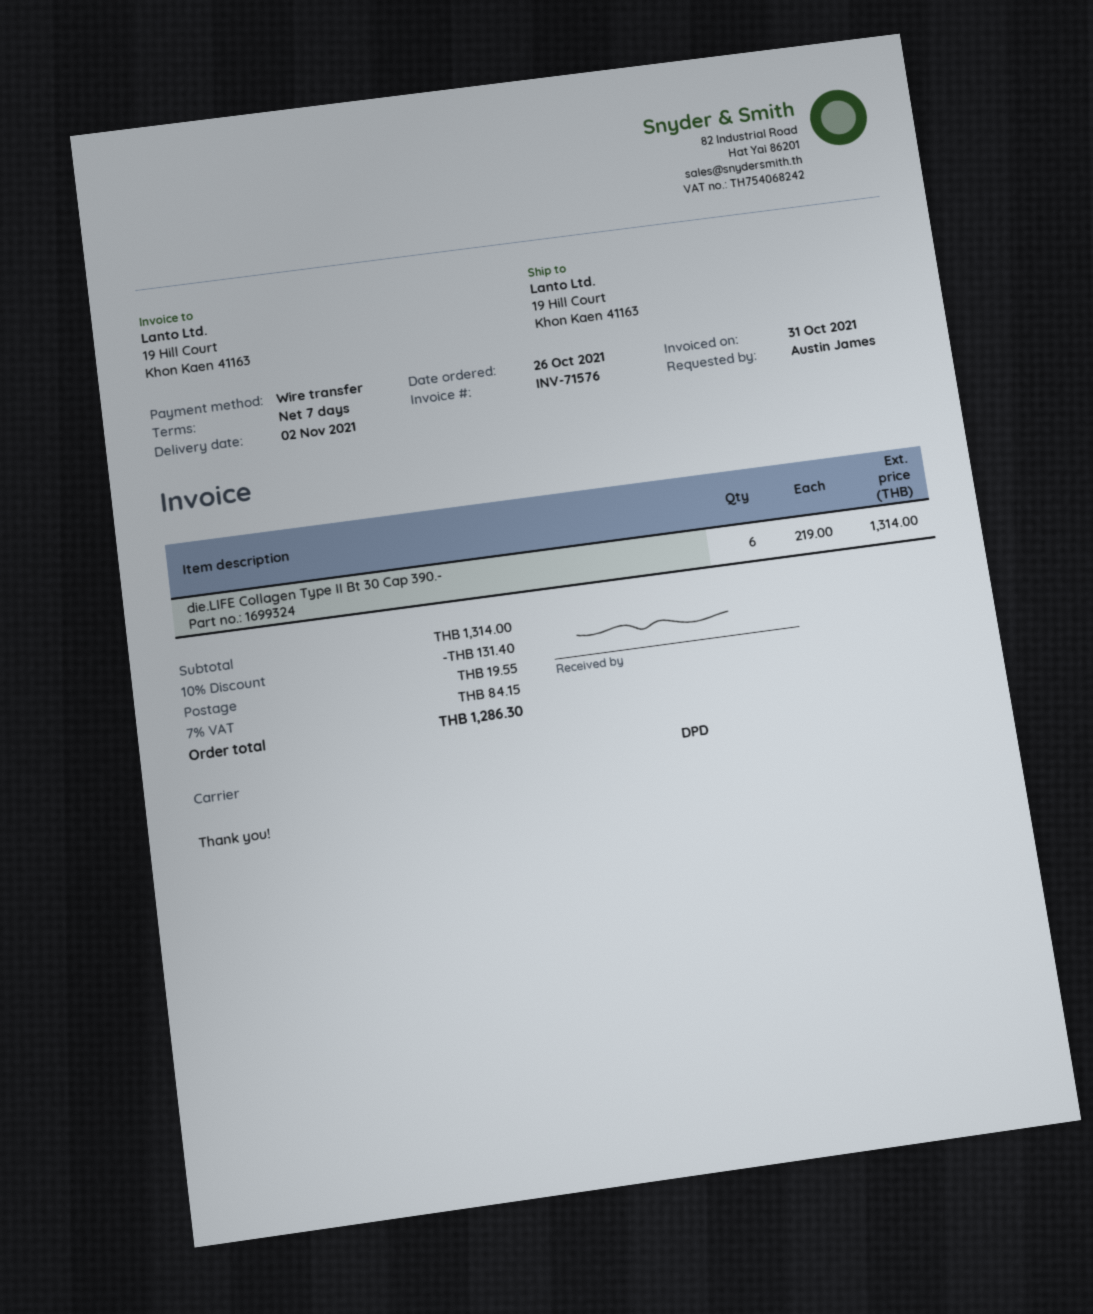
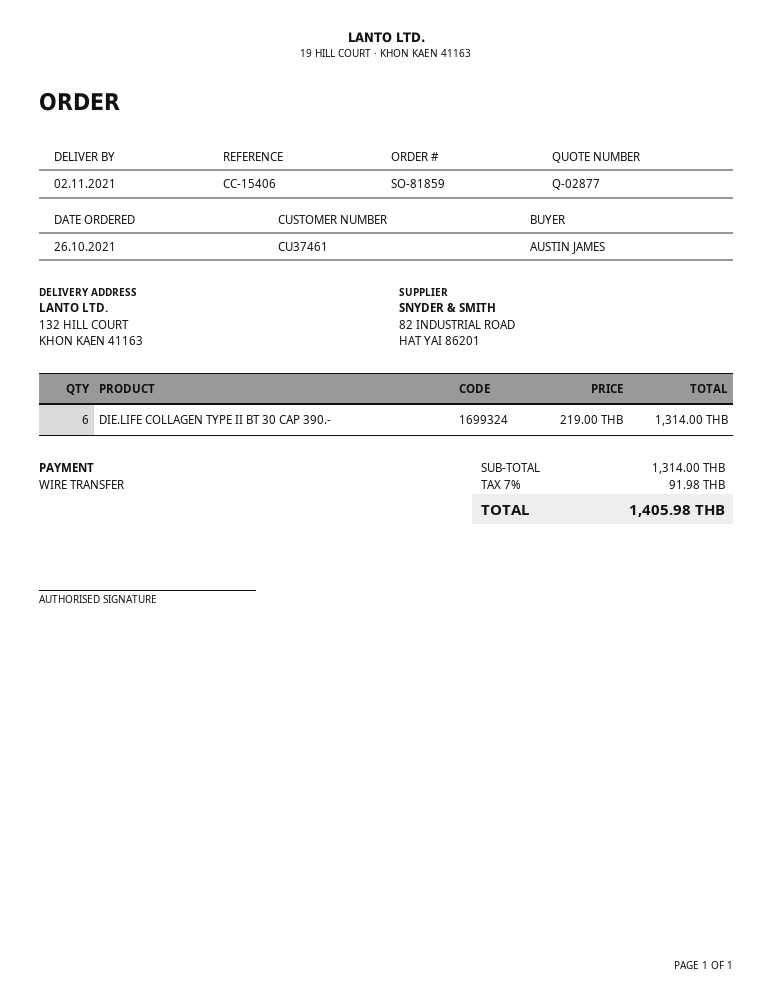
ship to: 19 Hill Court, Khon Kaen 41163 -> 132 HILL COURT, KHON KAEN 41163
discount: 10% = 131.40 -> none
shipping: 19.55 -> none
tax: 7% = 84.15 -> 7% = 91.98
total: 1286.30 -> 1405.98

